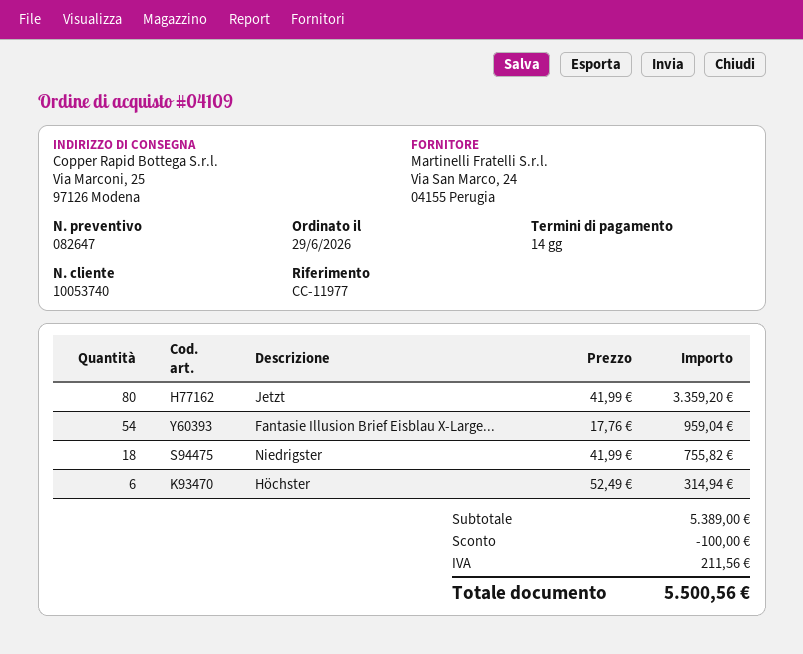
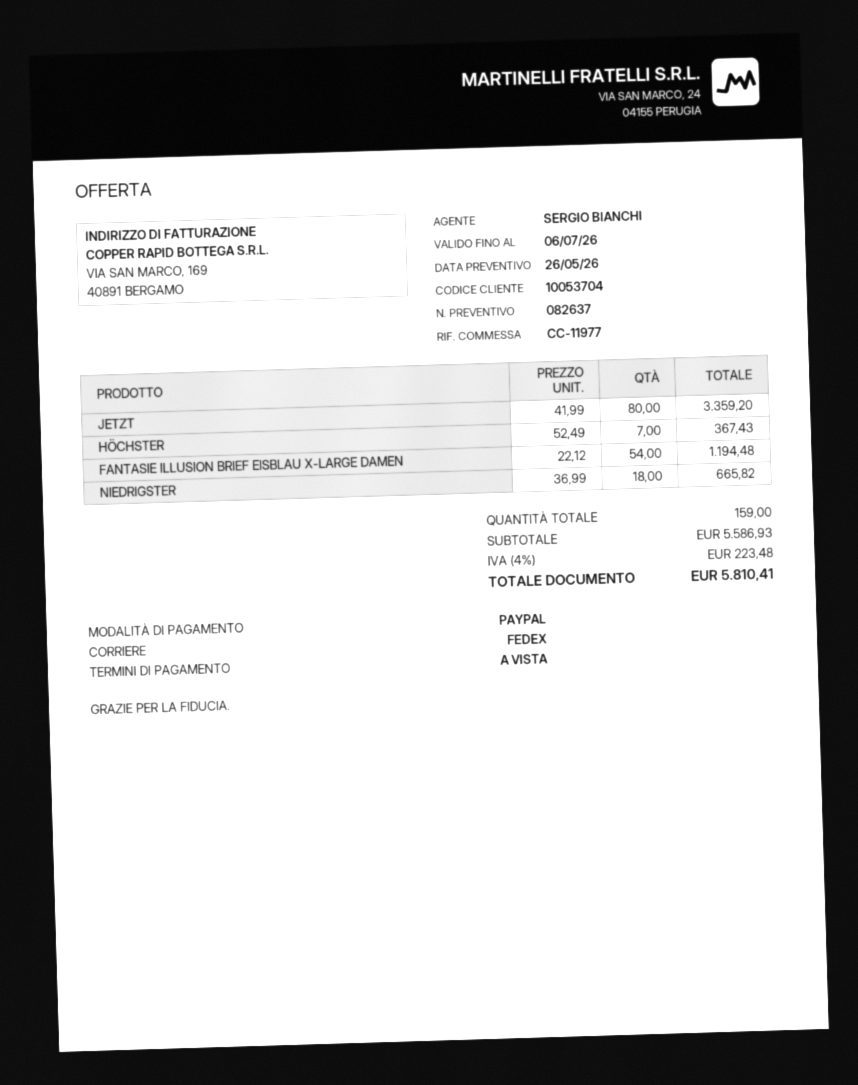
quote number: 082647 -> 082637
payment terms: 14 days -> on receipt
customer number: 10053740 -> 10053704
Fantasie Illusion Brief Eisblau X-Large...: 54 x 17.76 = 959.04 -> 54 x 22.12 = 1194.48
Niedrigster: 18 x 41.99 = 755.82 -> 18 x 36.99 = 665.82
Höchster: 6 x 52.49 = 314.94 -> 7 x 52.49 = 367.43
subtotal: 5389.00 -> 5586.93
discount: 100.00 -> none
tax: 211.56 -> 223.48
total: 5500.56 -> 5810.41

